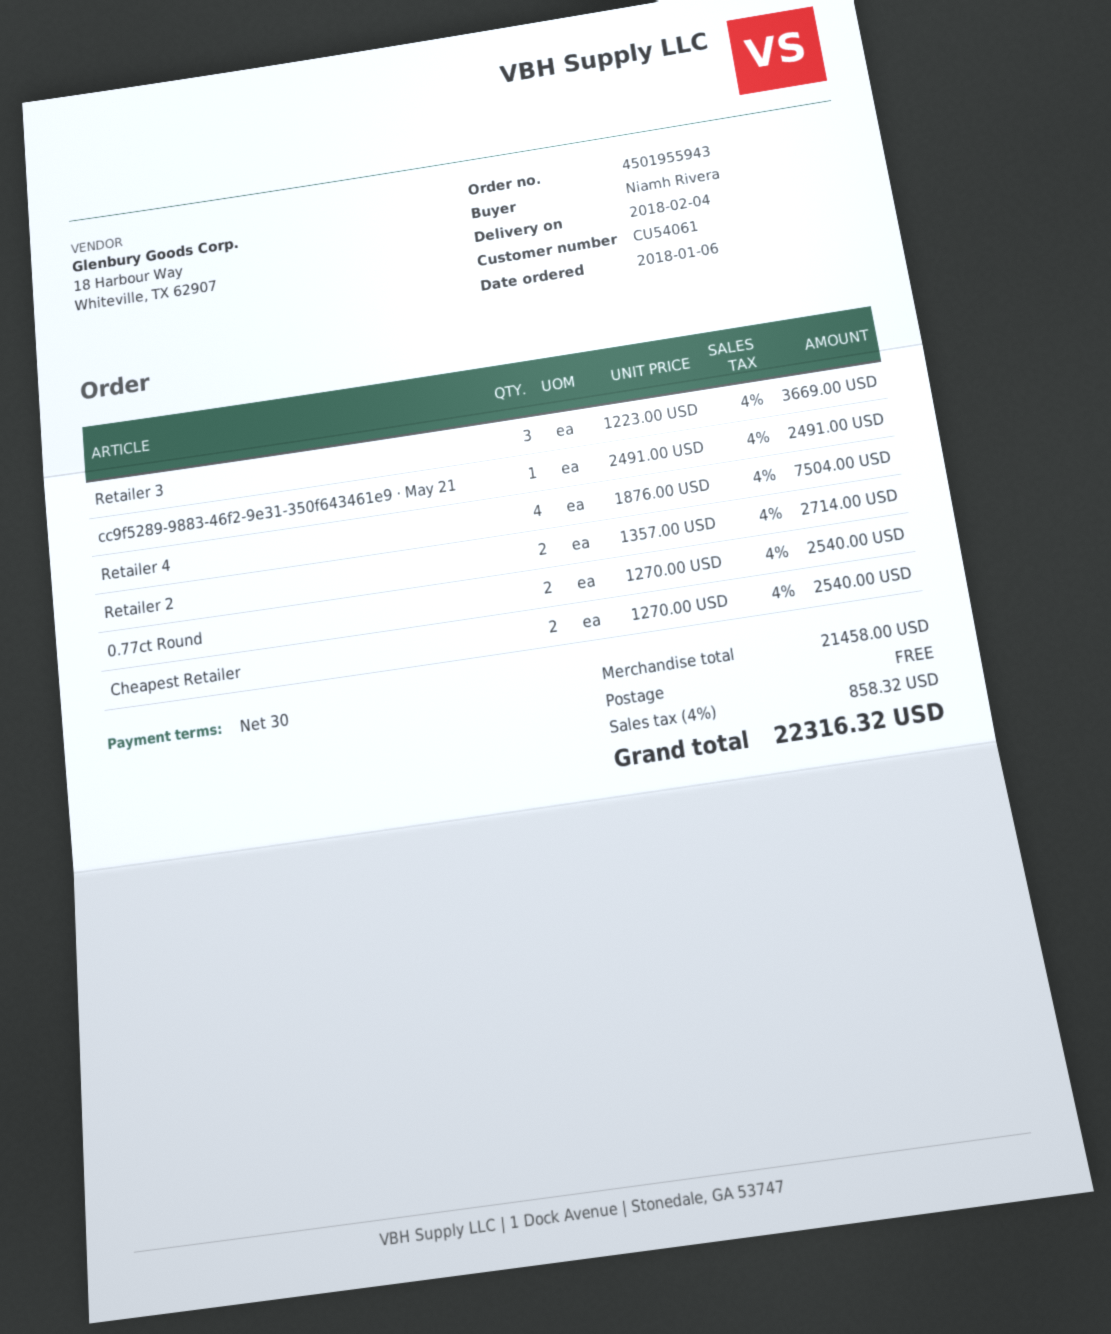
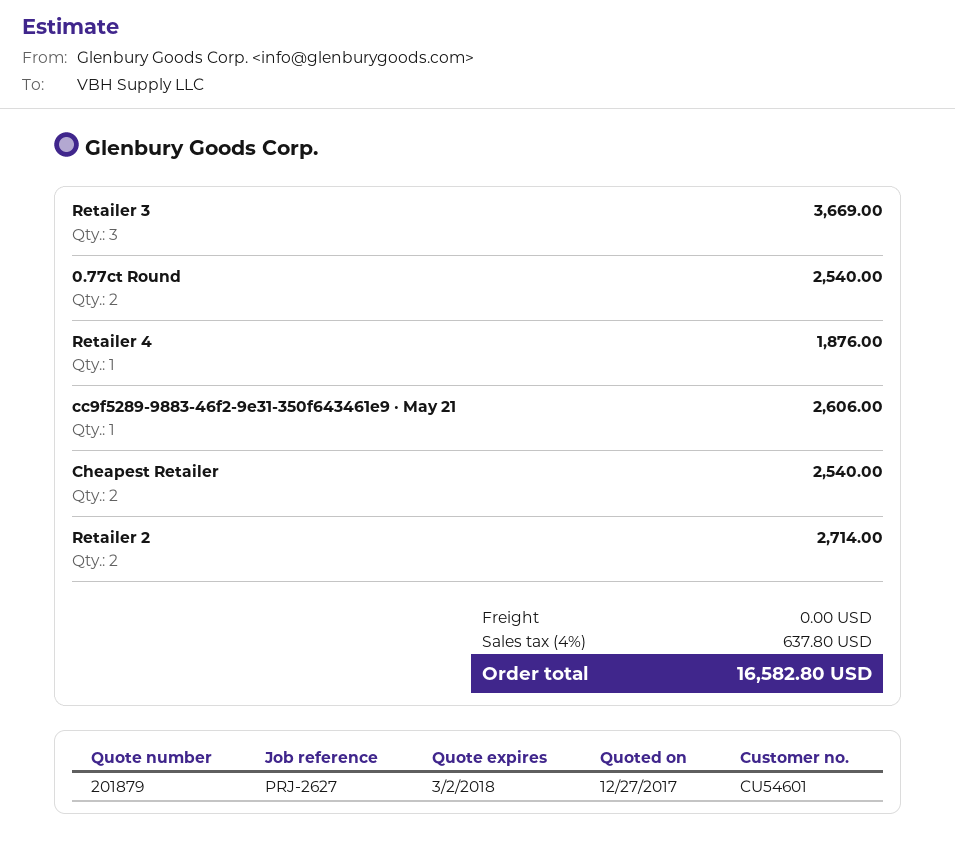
customer number: CU54061 -> CU54601
cc9f5289-9883-46f2-9e31-350f643461e9 · May 21: 1 for 2491.00 -> 1 for 2606.00
Retailer 4: 4 for 7504.00 -> 1 for 1876.00
tax: 4% = 858.32 -> 4% = 637.80
total: 22316.32 -> 16582.80

